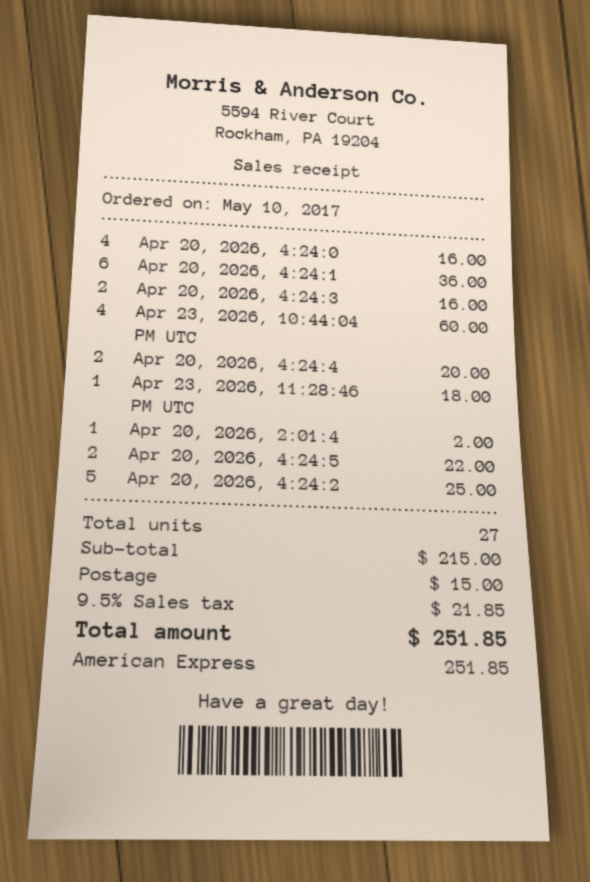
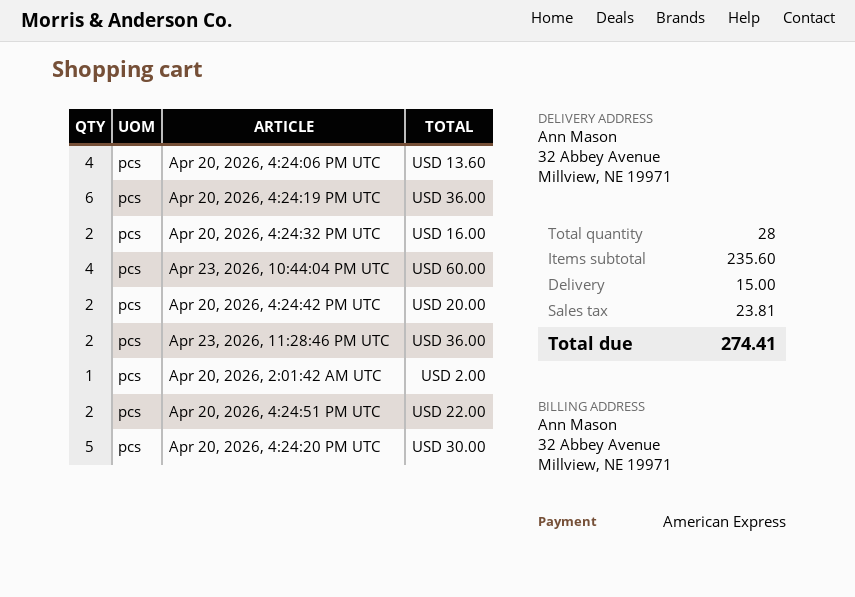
Apr 20, 2026, 4:24:0: 4 for 16.00 -> 4 for 13.60
Apr 23, 2026, 11:28:46 PM UTC: 1 for 18.00 -> 2 for 36.00
Apr 20, 2026, 4:24:2: 5 for 25.00 -> 5 for 30.00
total quantity: 27 -> 28
subtotal: 215.00 -> 235.60
tax: 21.85 -> 23.81
total: 251.85 -> 274.41

